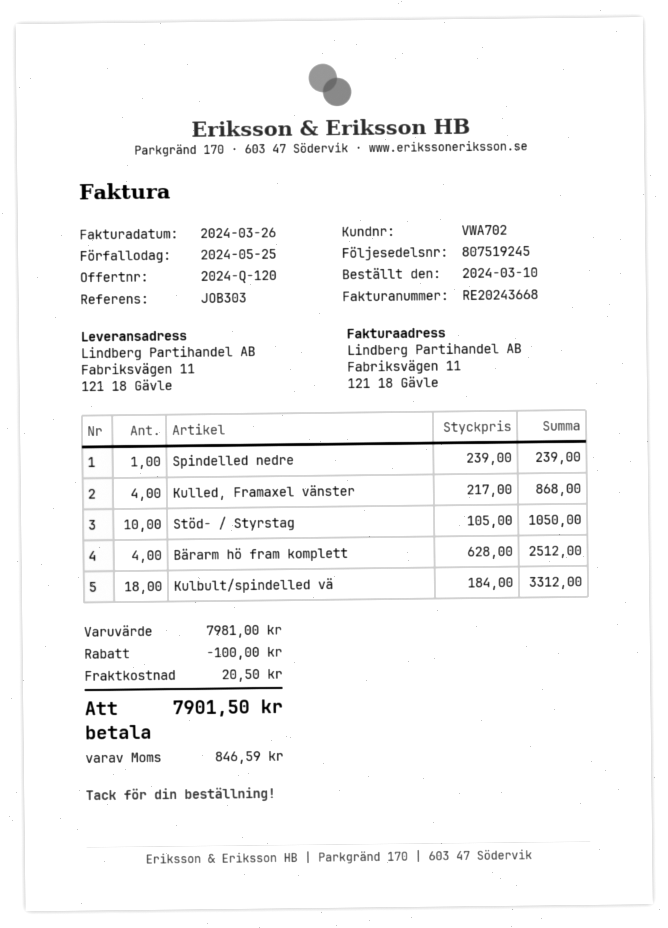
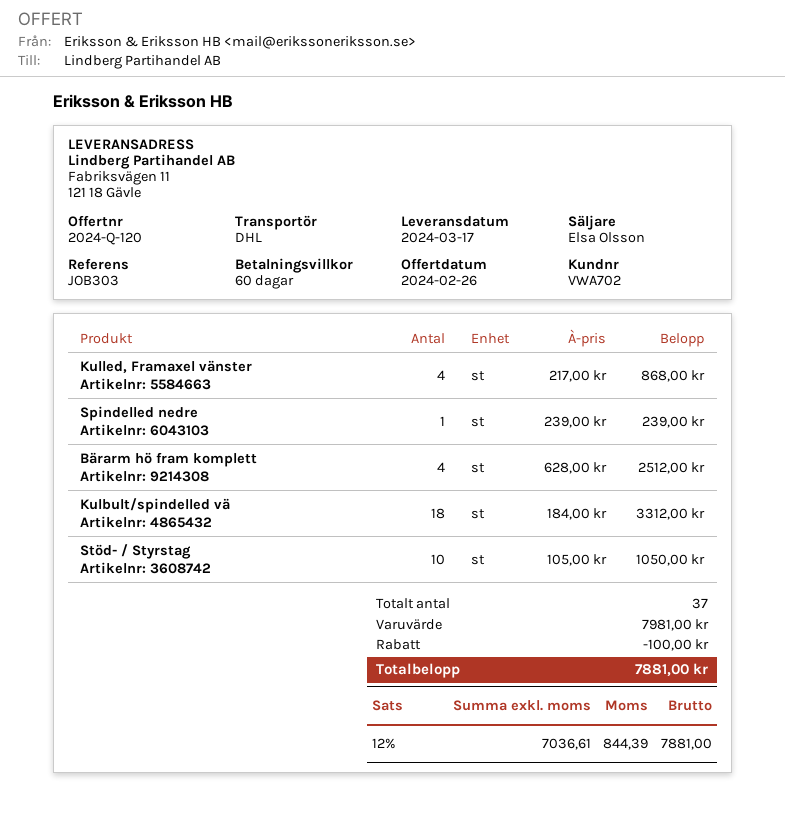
shipping: 20.50 -> none
tax: 846.59 -> 844.39
total: 7901.50 -> 7881.00

